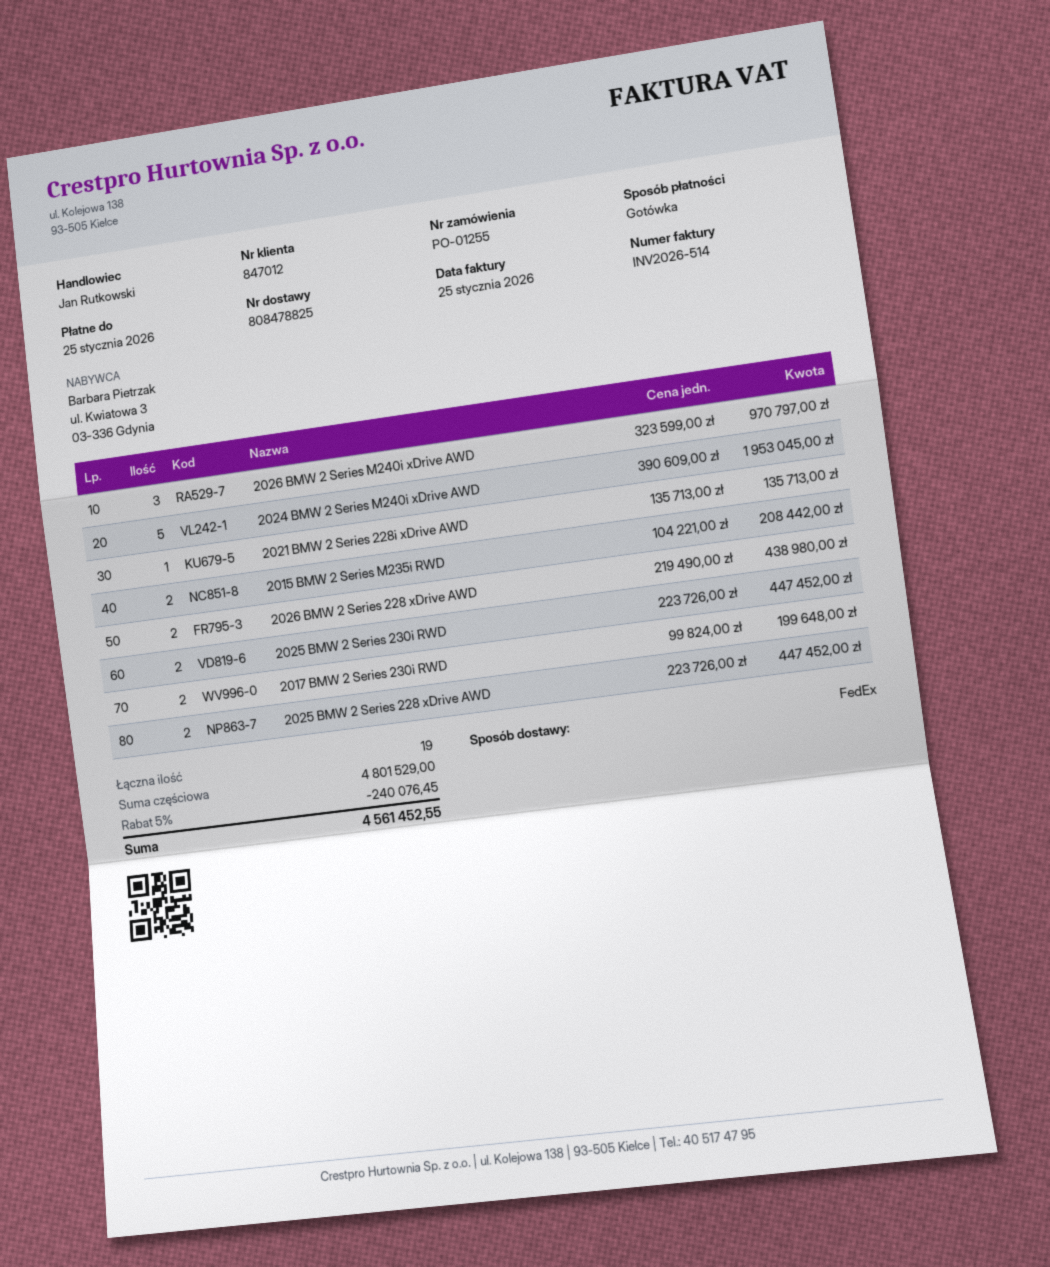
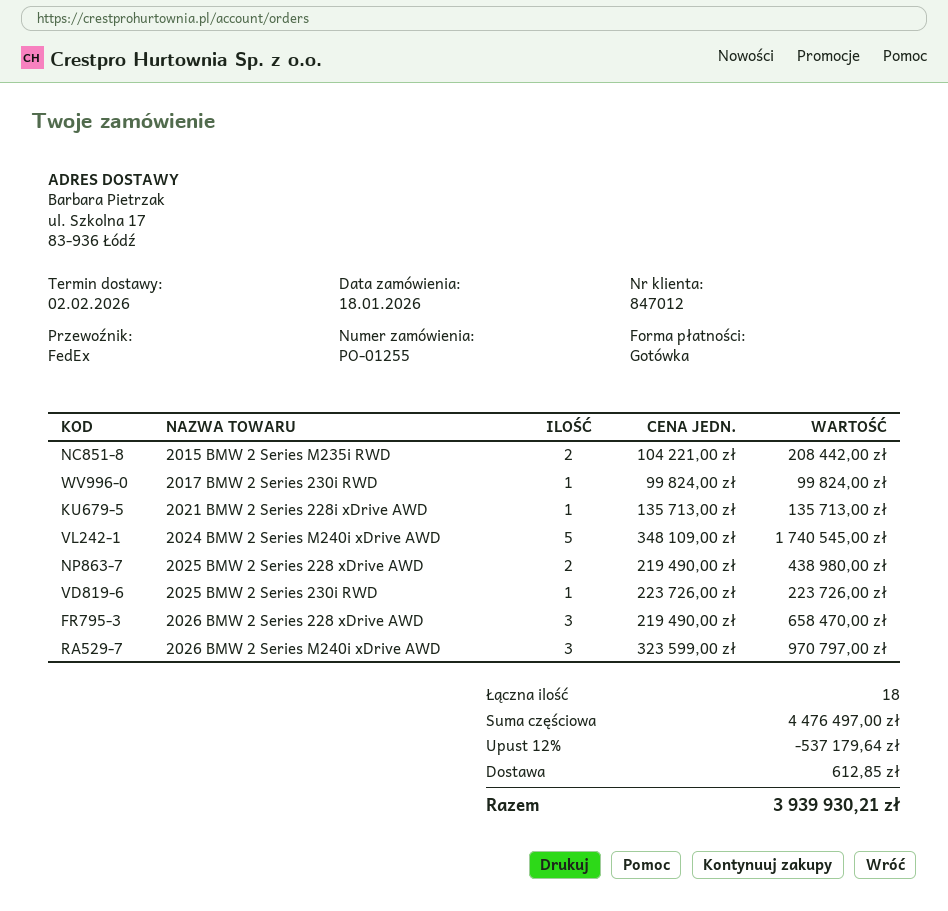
2024 BMW 2 Series M240i xDrive AWD: 5 x 390609.00 = 1953045.00 -> 5 x 348109.00 = 1740545.00
2026 BMW 2 Series 228 xDrive AWD: 2 x 219490.00 = 438980.00 -> 3 x 219490.00 = 658470.00
2025 BMW 2 Series 230i RWD: 2 x 223726.00 = 447452.00 -> 1 x 223726.00 = 223726.00
2017 BMW 2 Series 230i RWD: 2 x 99824.00 = 199648.00 -> 1 x 99824.00 = 99824.00
2025 BMW 2 Series 228 xDrive AWD: 2 x 223726.00 = 447452.00 -> 2 x 219490.00 = 438980.00
total quantity: 19 -> 18
subtotal: 4801529.00 -> 4476497.00
discount: 5% = 240076.45 -> 12% = 537179.64
shipping: none -> 612.85
total: 4561452.55 -> 3939930.21

